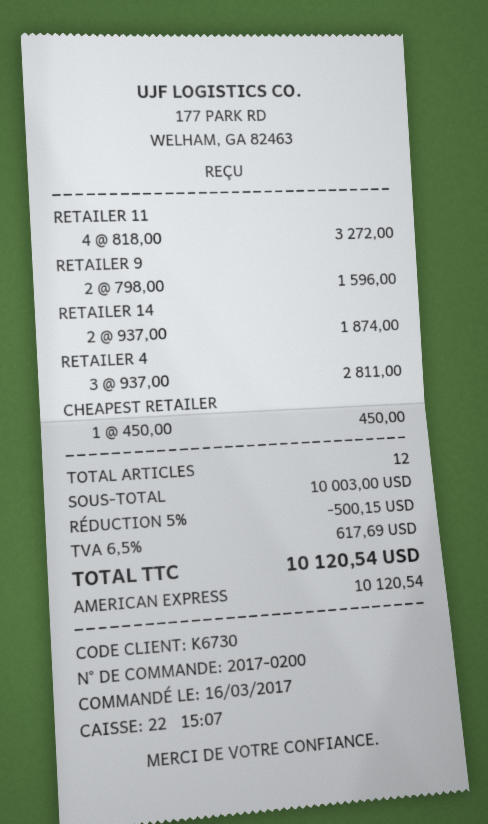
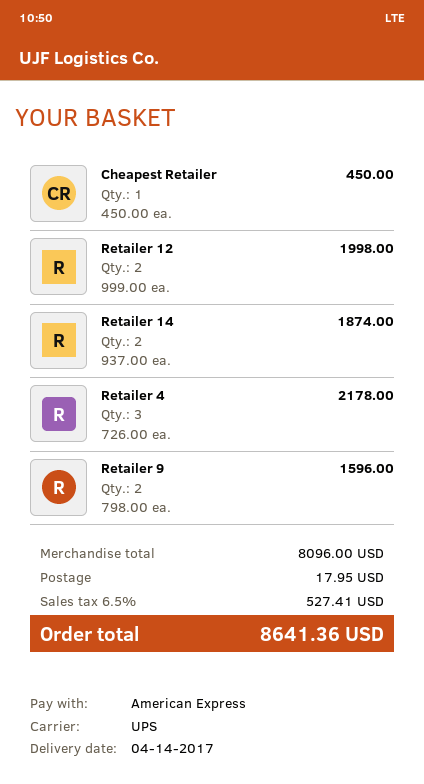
RETAILER 11: 4 x 818.00 = 3272.00 -> none
RETAILER 4: 3 x 937.00 = 2811.00 -> 3 x 726.00 = 2178.00
Retailer 12: none -> 2 x 999.00 = 1998.00
subtotal: 10003.00 -> 8096.00
discount: 5% = 500.15 -> none
shipping: none -> 17.95
tax: 6.5% = 617.69 -> 6.5% = 527.41
total: 10120.54 -> 8641.36

